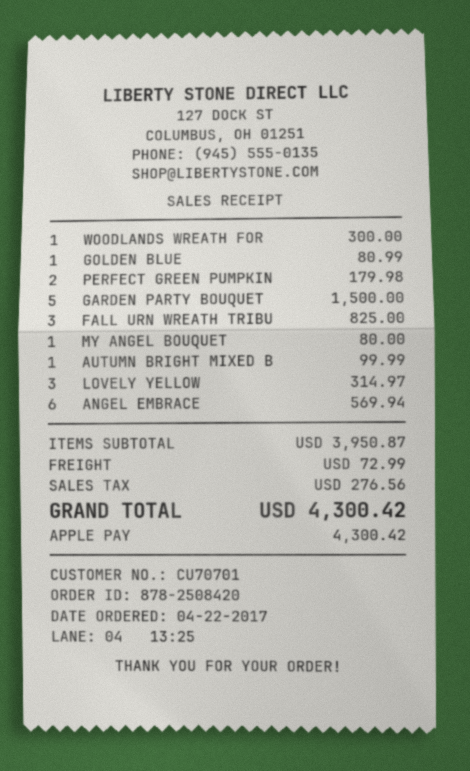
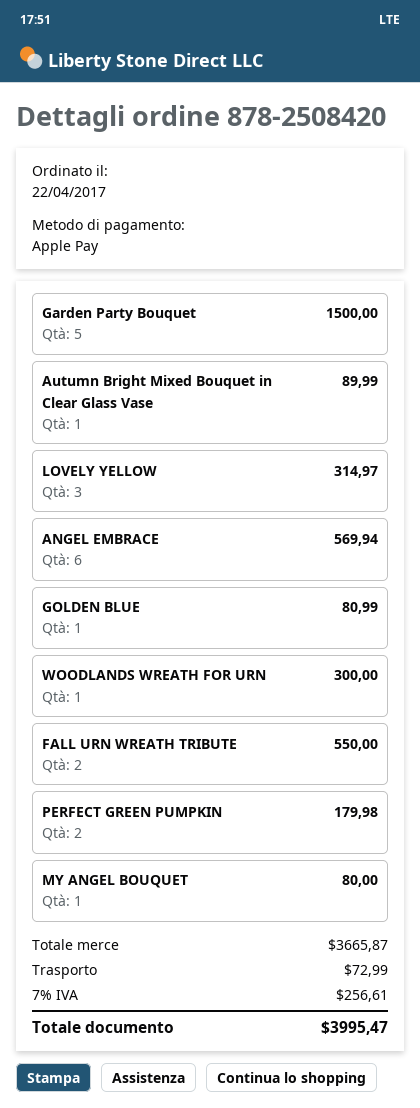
FALL URN WREATH TRIBU: 3 for 825.00 -> 2 for 550.00
AUTUMN BRIGHT MIXED B: 1 for 99.99 -> 1 for 89.99
subtotal: 3950.87 -> 3665.87
tax: 276.56 -> 256.61
total: 4300.42 -> 3995.47

